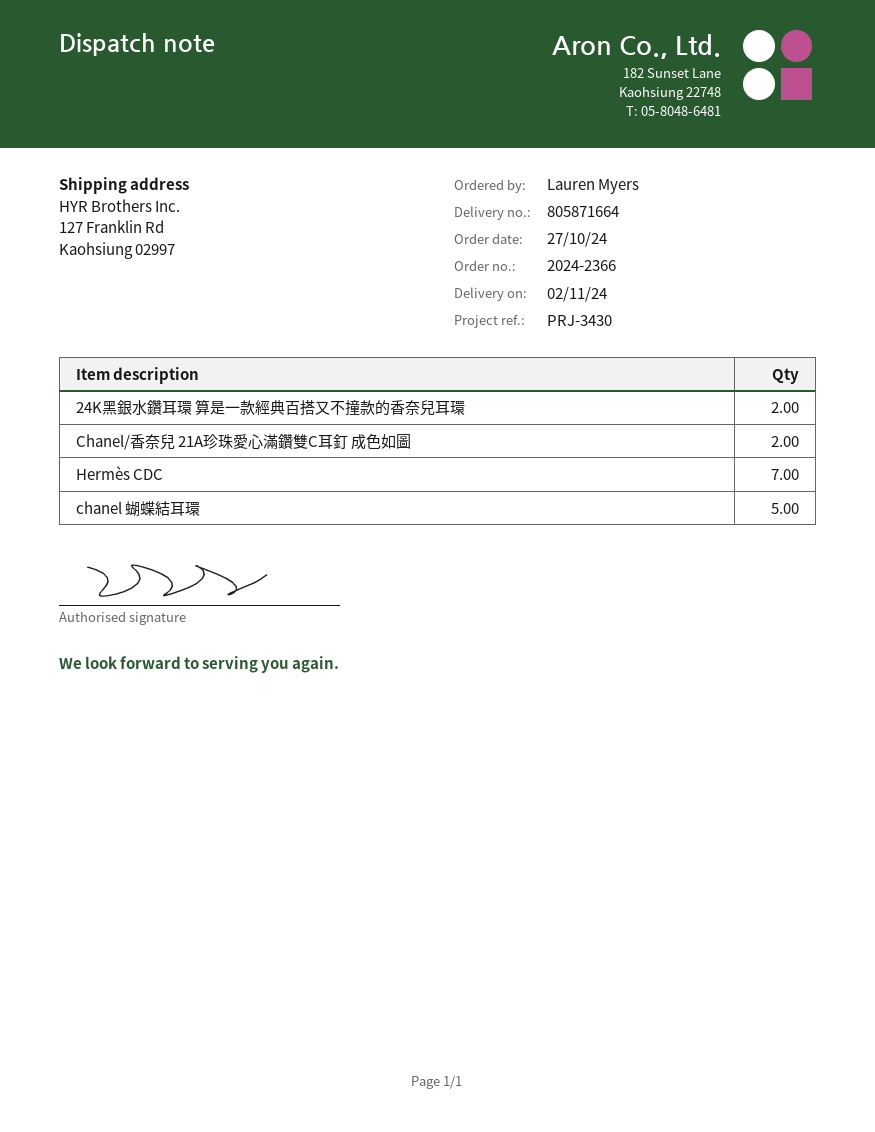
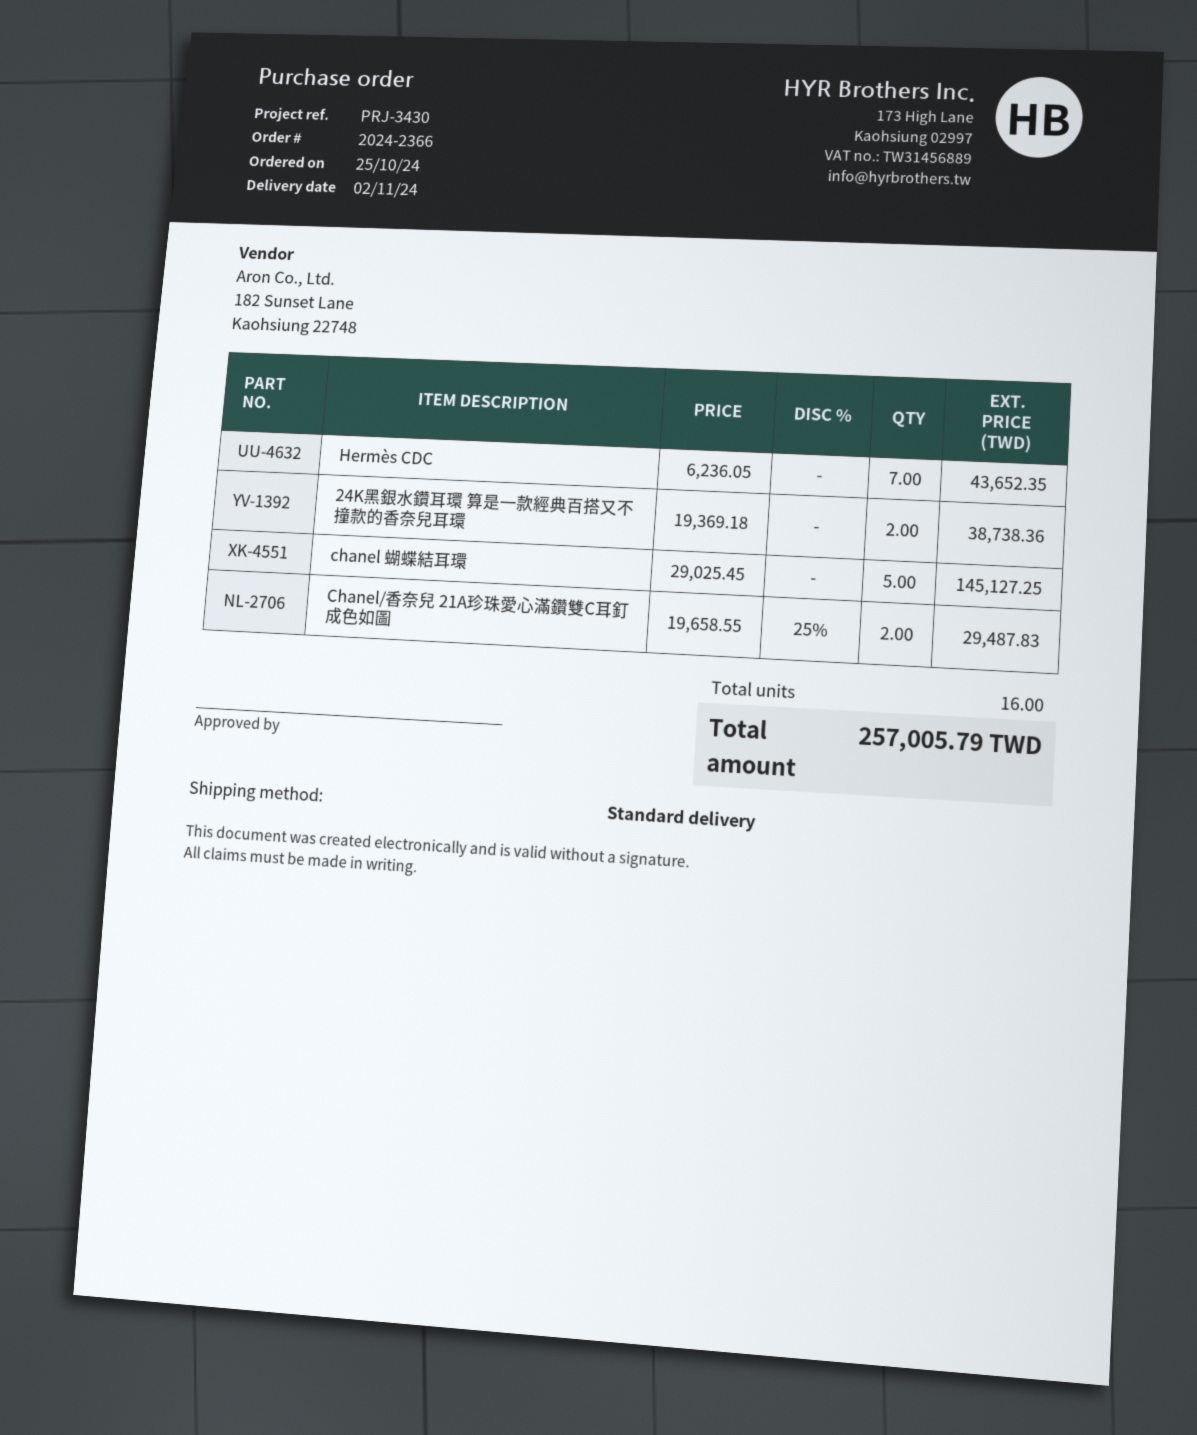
order date: 2024-10-27 -> 2024-10-25

